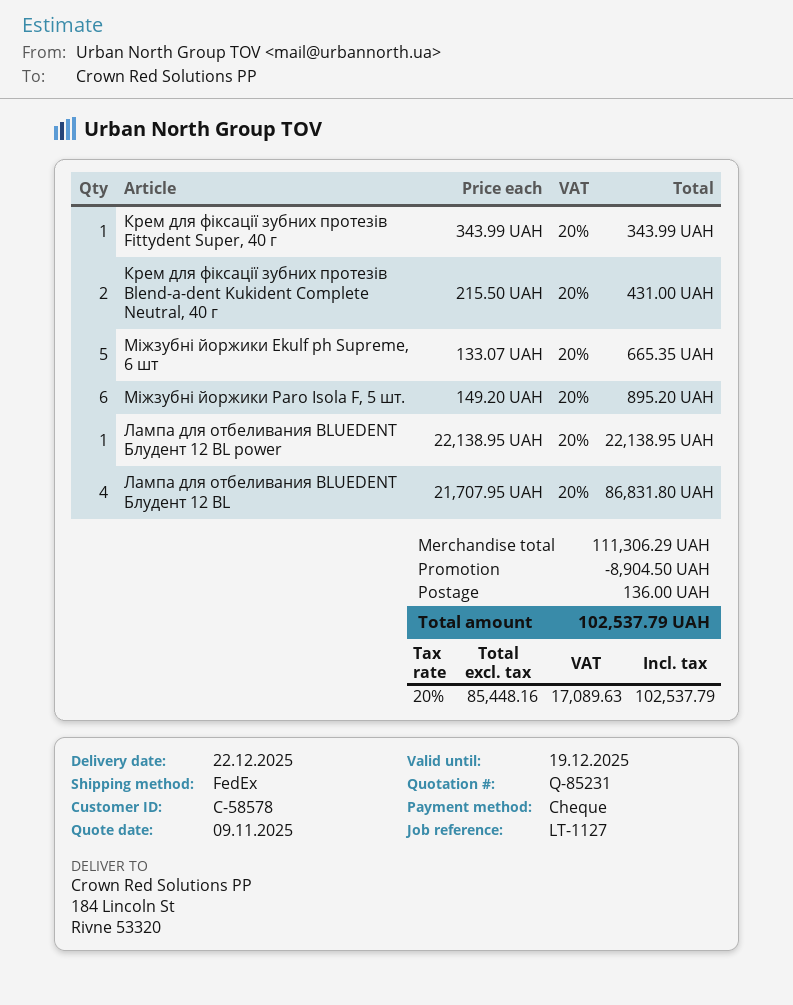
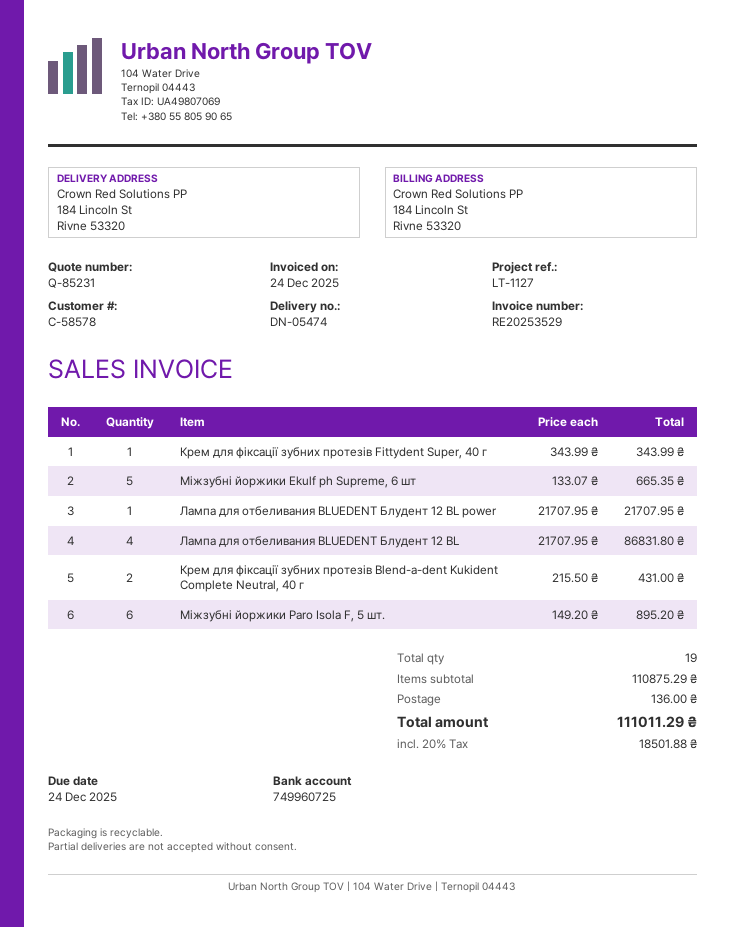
Лампа для отбеливания BLUEDENT Блудент 12 BL power: 1 x 22138.95 = 22138.95 -> 1 x 21707.95 = 21707.95
subtotal: 111306.29 -> 110875.29
discount: 8904.50 -> none
tax: 20% = 17089.63 -> 20% = 18501.88
total: 102537.79 -> 111011.29

